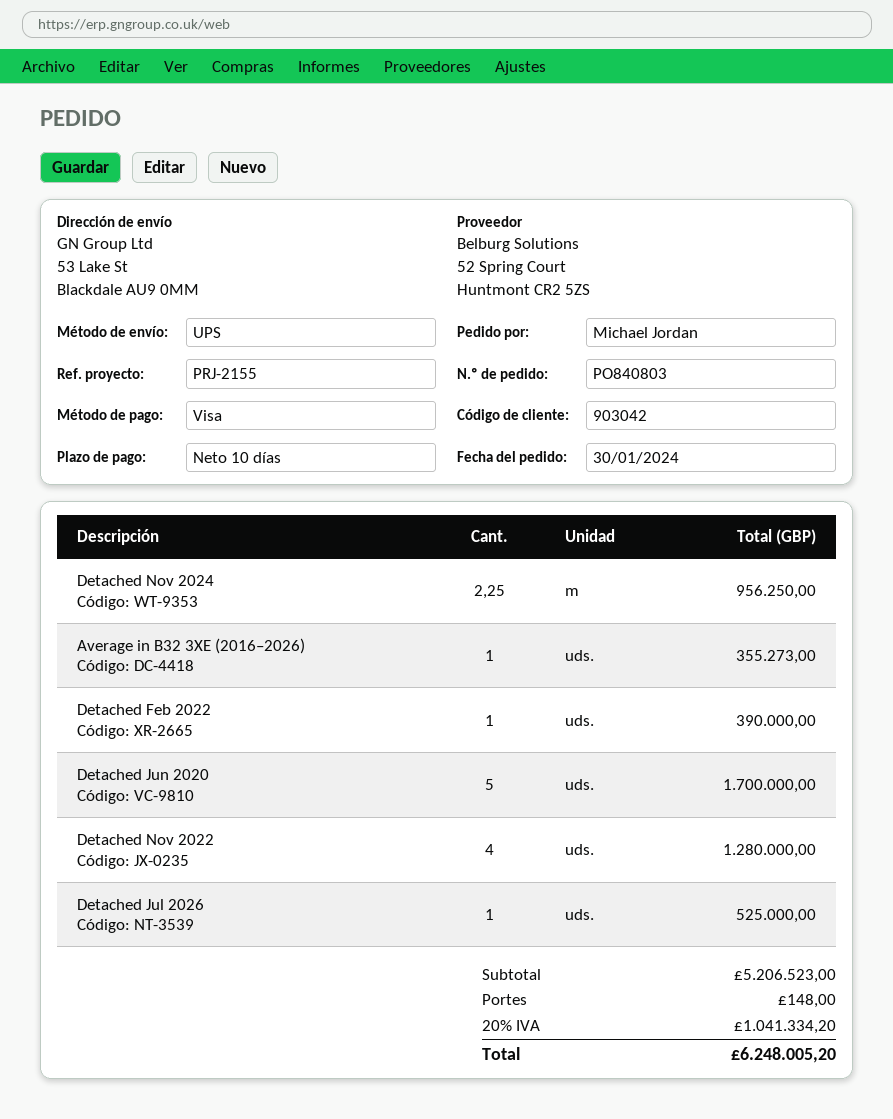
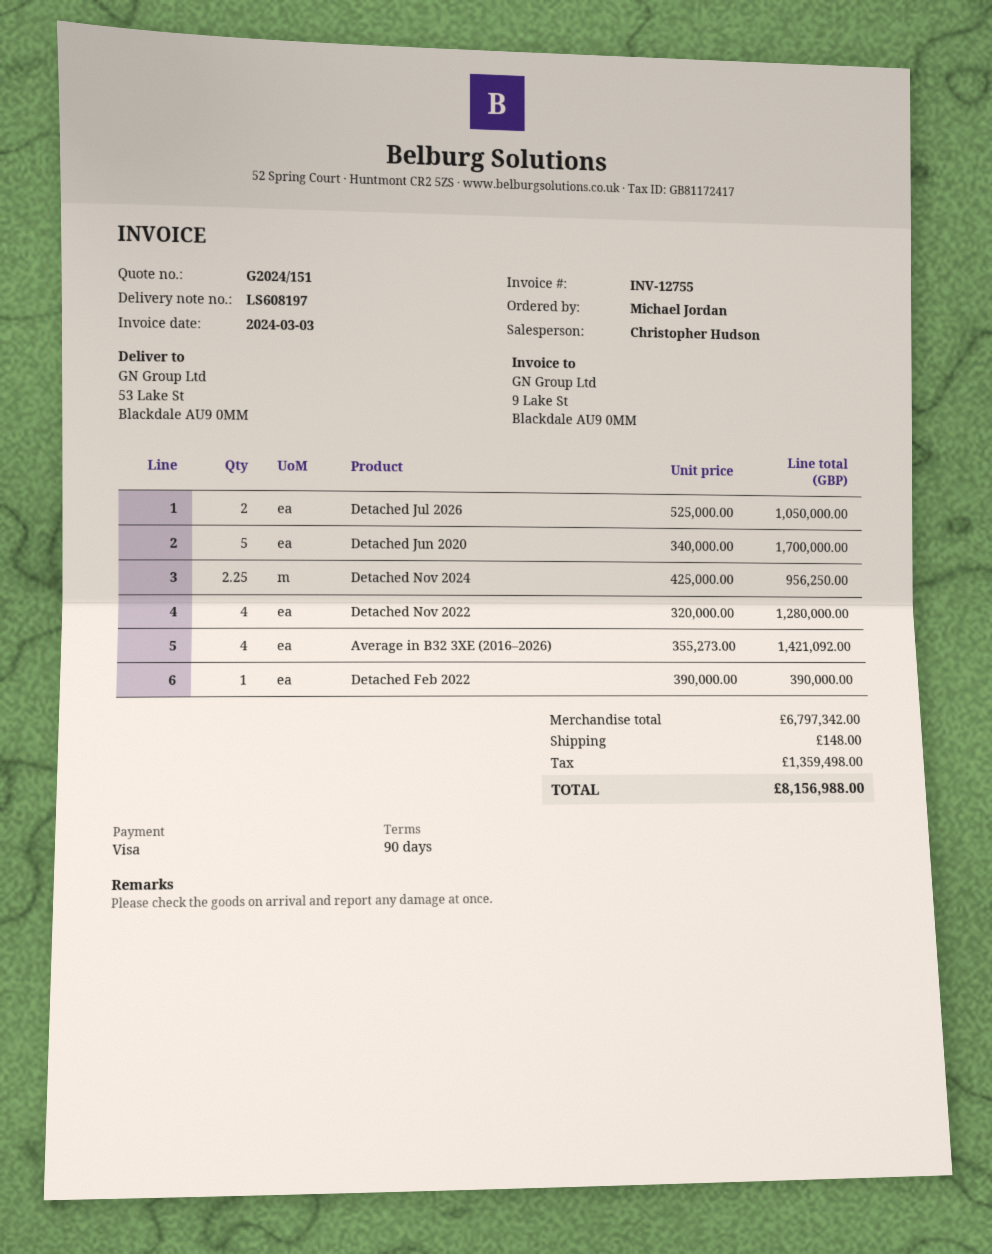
payment terms: 10 days -> 90 days
Average in B32 3XE (2016–2026): 1 for 355273.00 -> 4 for 1421092.00
Detached Jul 2026: 1 for 525000.00 -> 2 for 1050000.00
subtotal: 5206523.00 -> 6797342.00
tax: 1041334.20 -> 1359498.00
total: 6248005.20 -> 8156988.00

